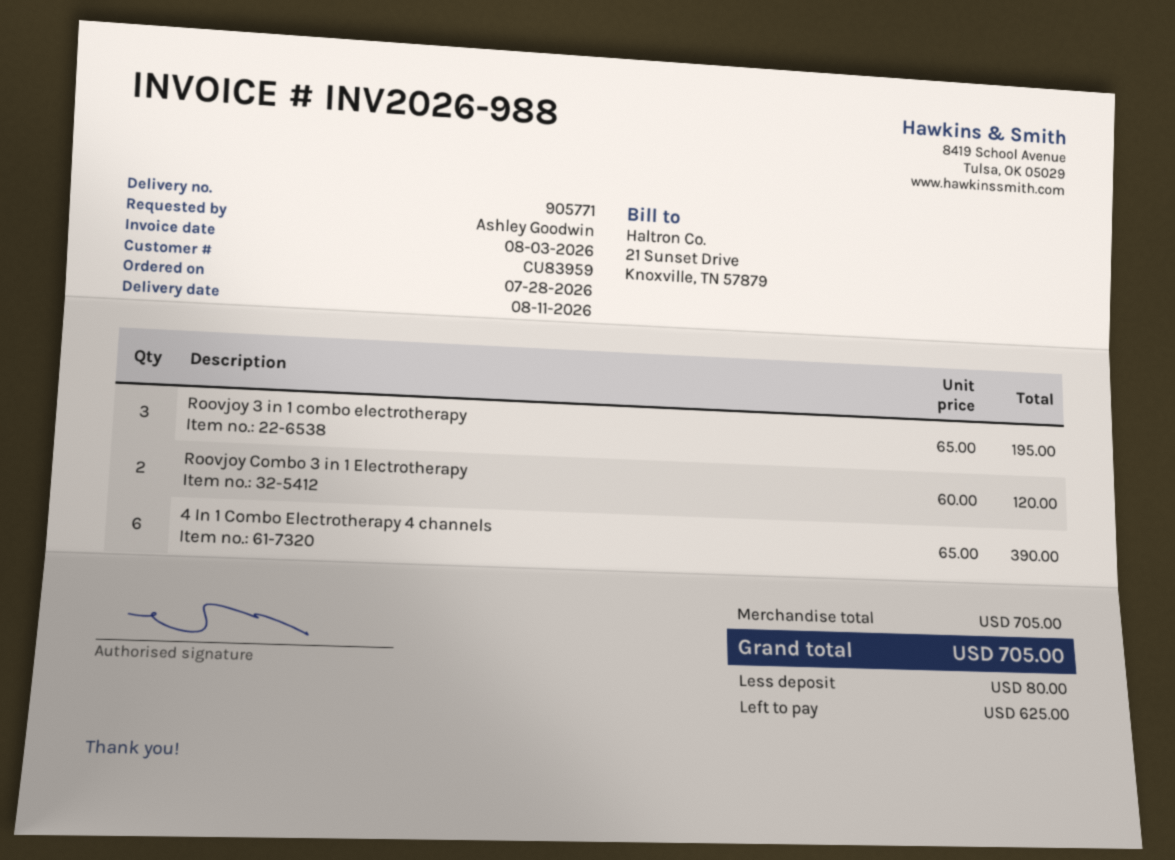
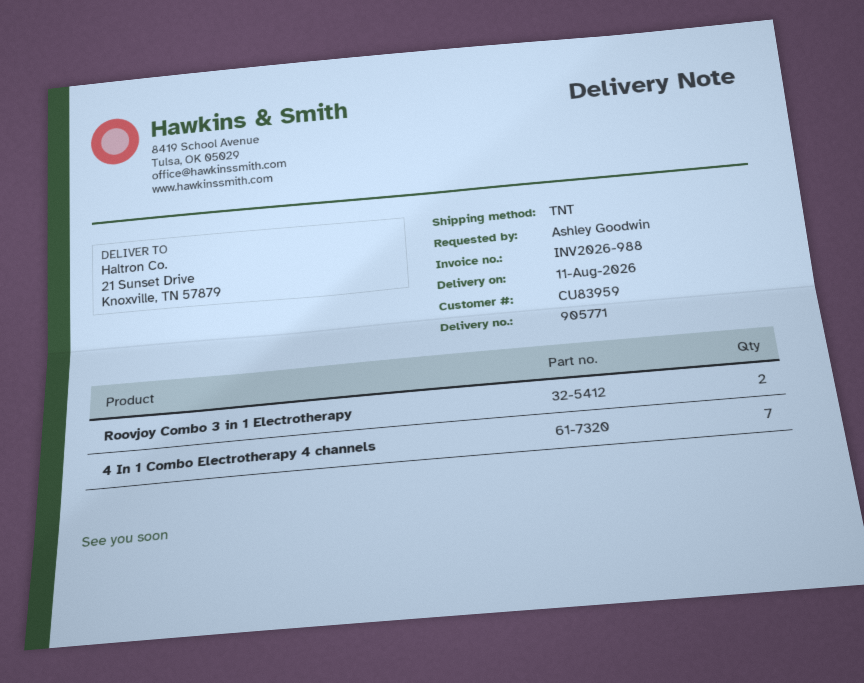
Roovjoy 3 in 1 combo electrotherapy: 3 -> none
4 In 1 Combo Electrotherapy 4 channels: 6 -> 7

